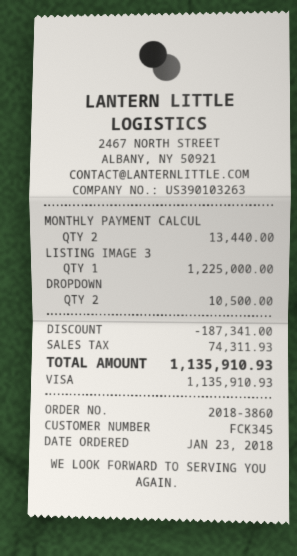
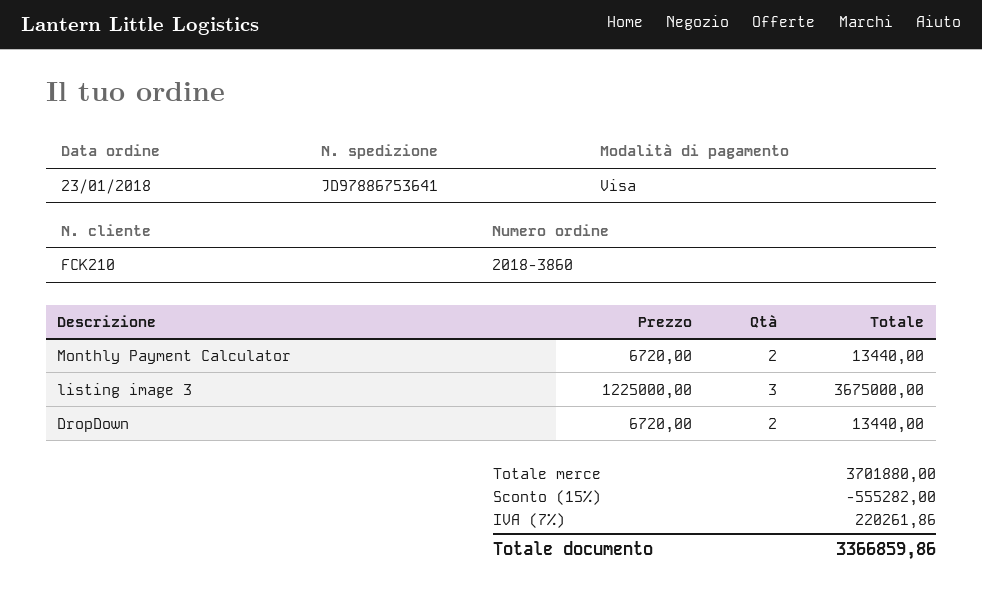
customer number: FCK345 -> FCK210
LISTING IMAGE 3: 1 for 1225000.00 -> 3 for 3675000.00
DROPDOWN: 2 for 10500.00 -> 2 for 13440.00
discount: 187341.00 -> 555282.00
tax: 74311.93 -> 220261.86
total: 1135910.93 -> 3366859.86

